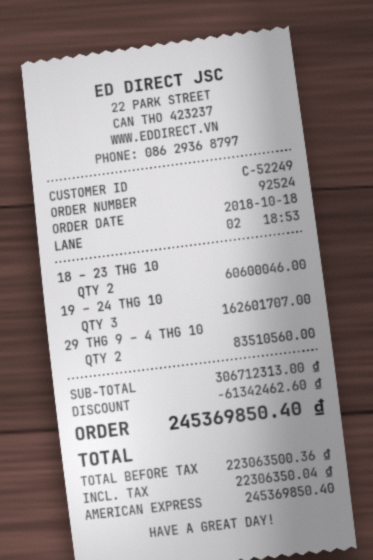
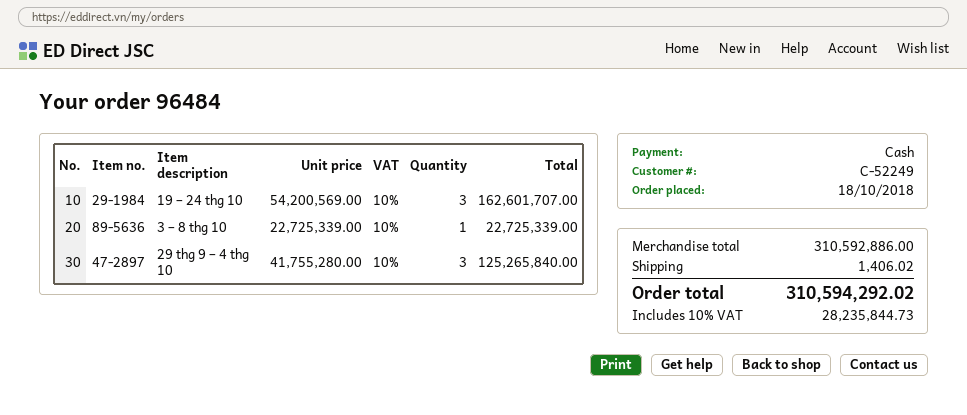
order number: 92524 -> 96484
payment method: American Express -> cash
18 – 23 THG 10: 2 for 60600046.00 -> none
29 THG 9 – 4 THG 10: 2 for 83510560.00 -> 3 for 125265840.00
3 – 8 thg 10: none -> 1 for 22725339.00
subtotal: 306712313.00 -> 310592886.00
discount: 61342462.60 -> none
shipping: none -> 1406.02
tax: 22306350.04 -> 28235844.73
total: 245369850.40 -> 310594292.02

